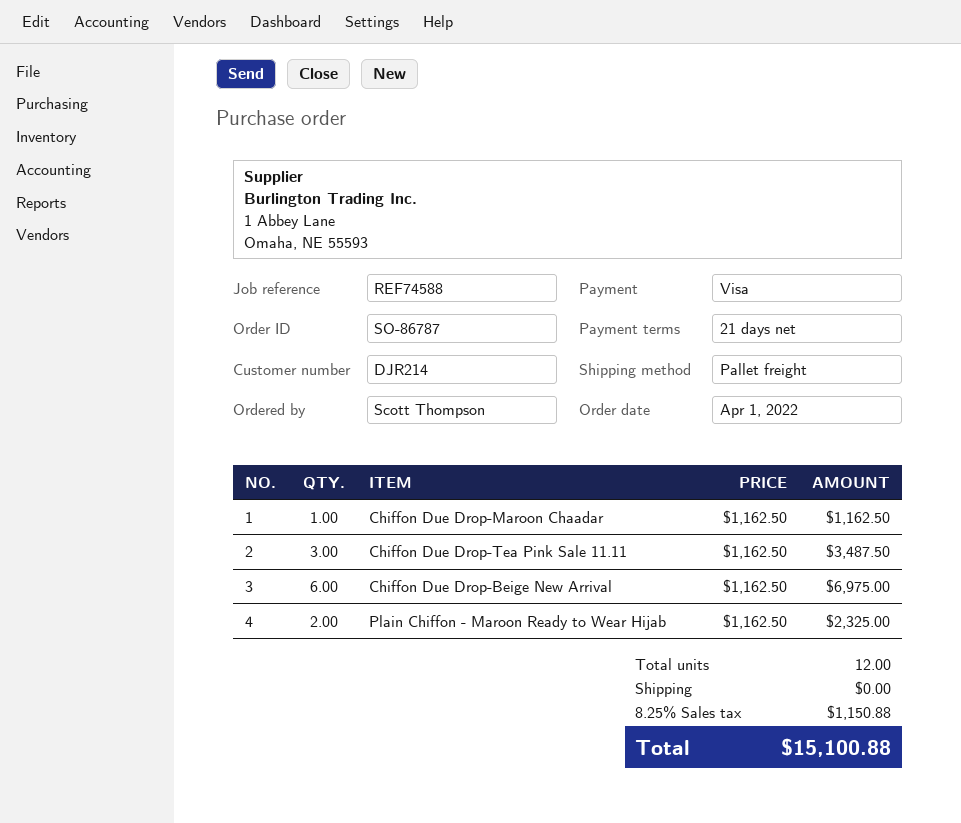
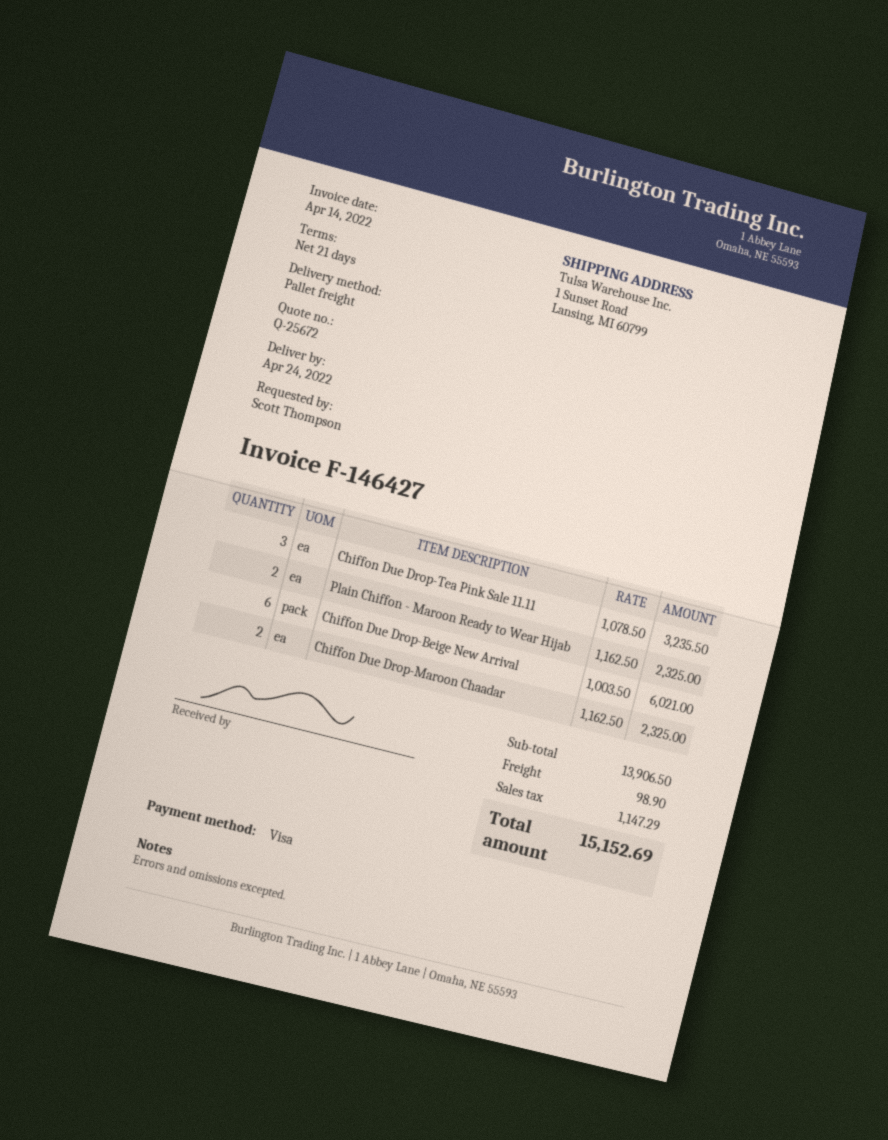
Chiffon Due Drop-Maroon Chaadar: 1 x 1162.50 = 1162.50 -> 2 x 1162.50 = 2325.00
Chiffon Due Drop-Tea Pink Sale 11.11: 3 x 1162.50 = 3487.50 -> 3 x 1078.50 = 3235.50
Chiffon Due Drop-Beige New Arrival: 6 x 1162.50 = 6975.00 -> 6 x 1003.50 = 6021.00
shipping: 0.00 -> 98.90
tax: 1150.88 -> 1147.29
total: 15100.88 -> 15152.69

